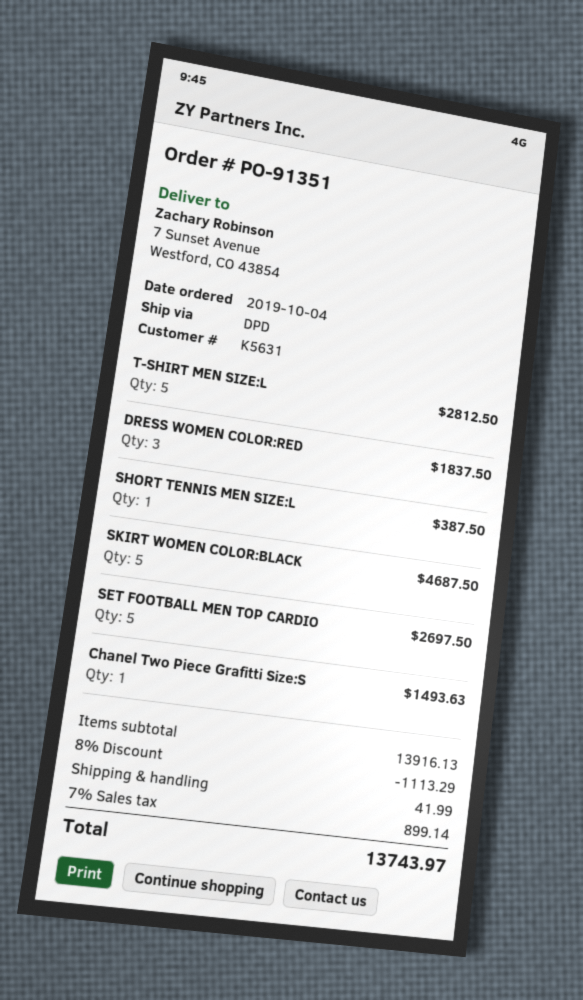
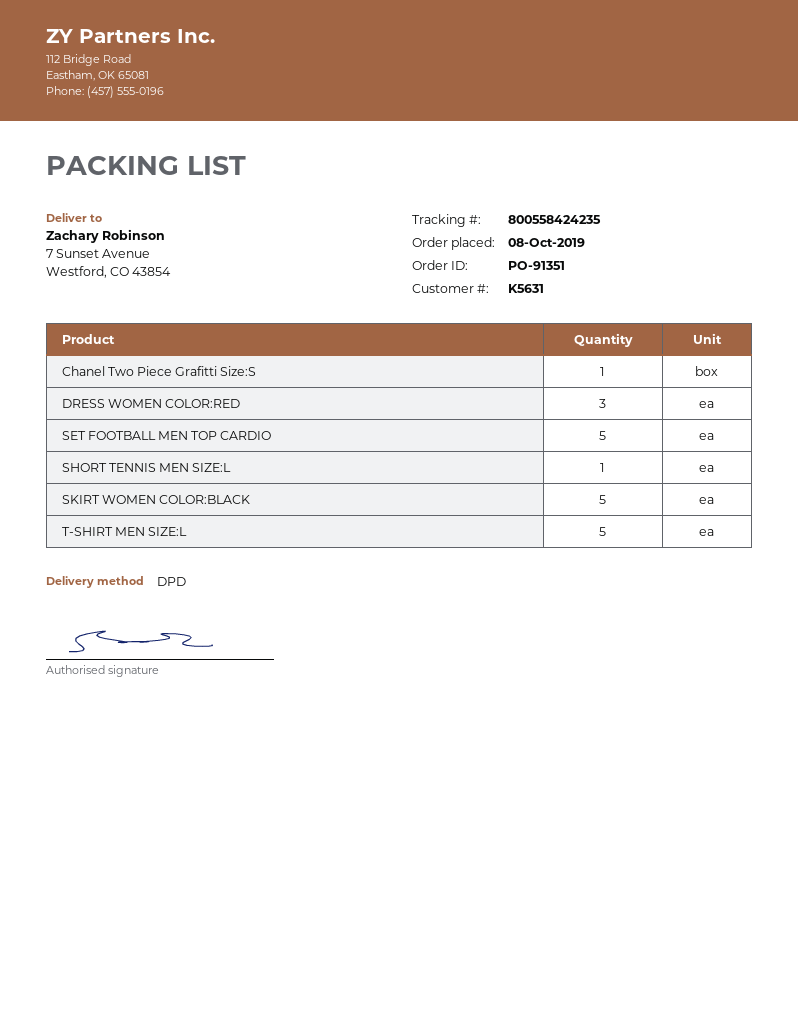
order date: 2019-10-04 -> 2019-10-08

